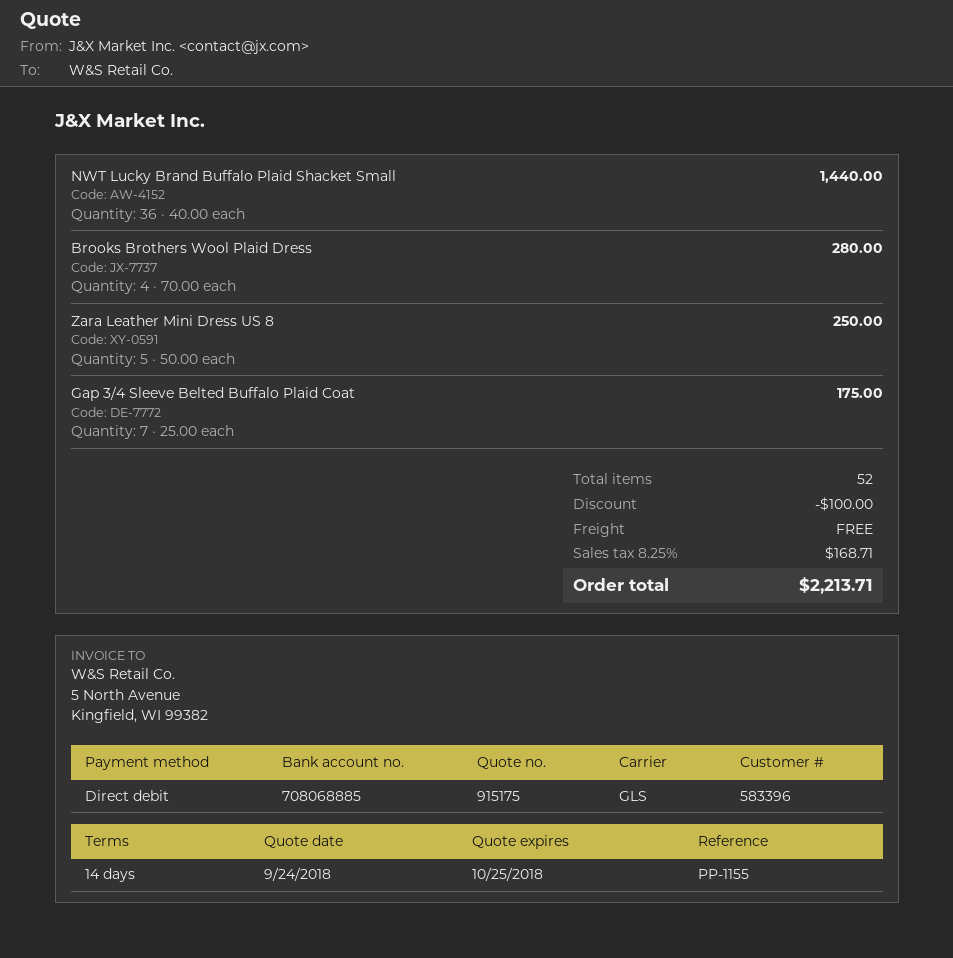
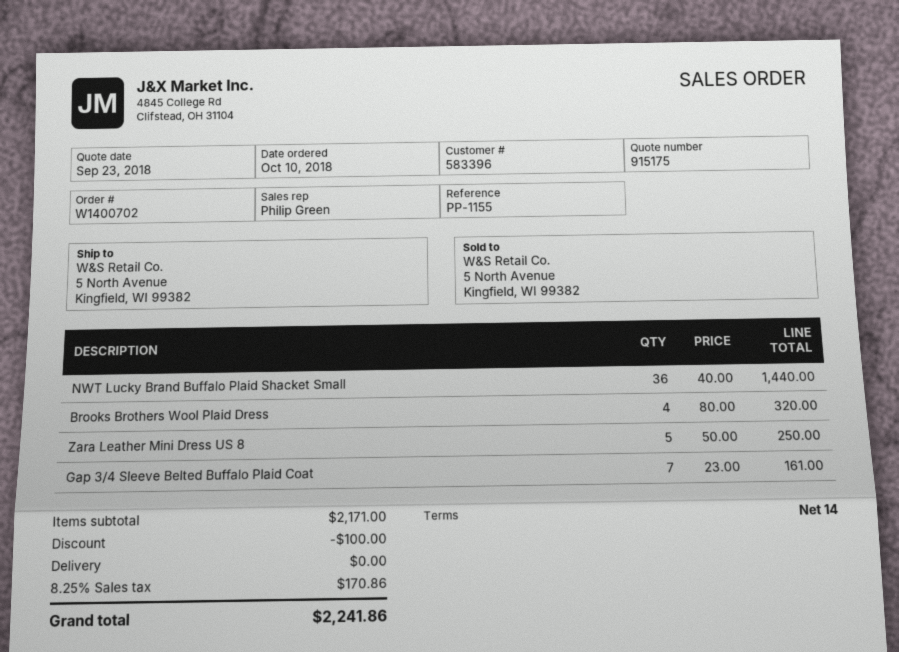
quote date: 2018-09-24 -> 2018-09-23
Brooks Brothers Wool Plaid Dress: 4 x 70.00 = 280.00 -> 4 x 80.00 = 320.00
Gap 3/4 Sleeve Belted Buffalo Plaid Coat: 7 x 25.00 = 175.00 -> 7 x 23.00 = 161.00
tax: 8.25% = 168.71 -> 8.25% = 170.86
total: 2213.71 -> 2241.86

